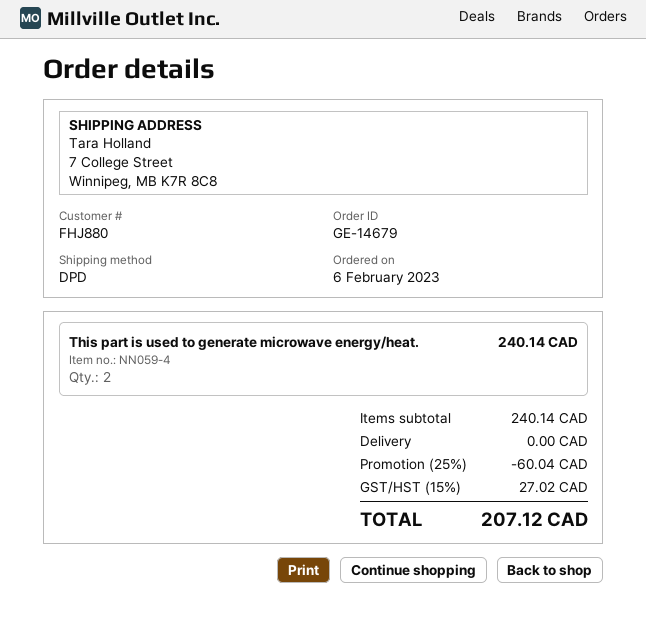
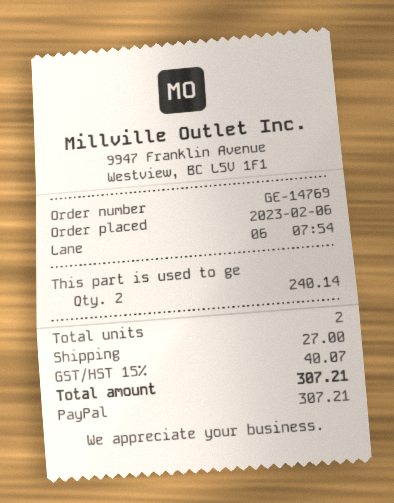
order number: GE-14679 -> GE-14769
discount: 25% = 60.04 -> none
shipping: 0.00 -> 27.00
tax: 15% = 27.02 -> 15% = 40.07
total: 207.12 -> 307.21

